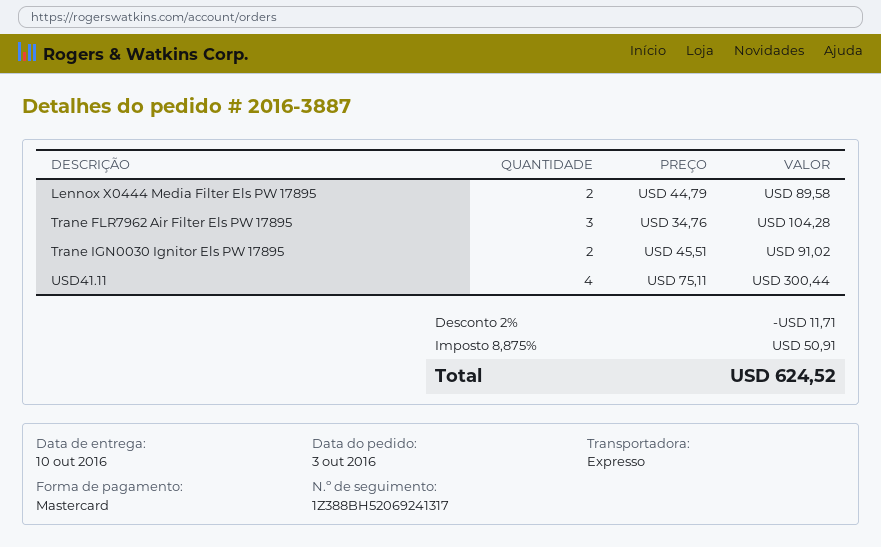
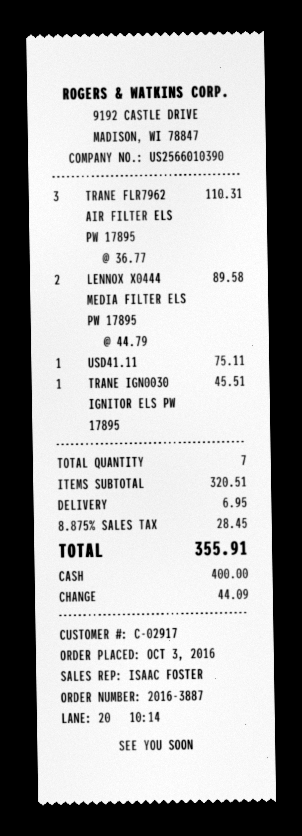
payment method: Mastercard -> cash
Trane FLR7962 Air Filter Els PW 17895: 3 x 34.76 = 104.28 -> 3 x 36.77 = 110.31
Trane IGN0030 Ignitor Els PW 17895: 2 x 45.51 = 91.02 -> 1 x 45.51 = 45.51
USD41.11: 4 x 75.11 = 300.44 -> 1 x 75.11 = 75.11
discount: 2% = 11.71 -> none
shipping: none -> 6.95
tax: 8.875% = 50.91 -> 8.875% = 28.45
total: 624.52 -> 355.91

